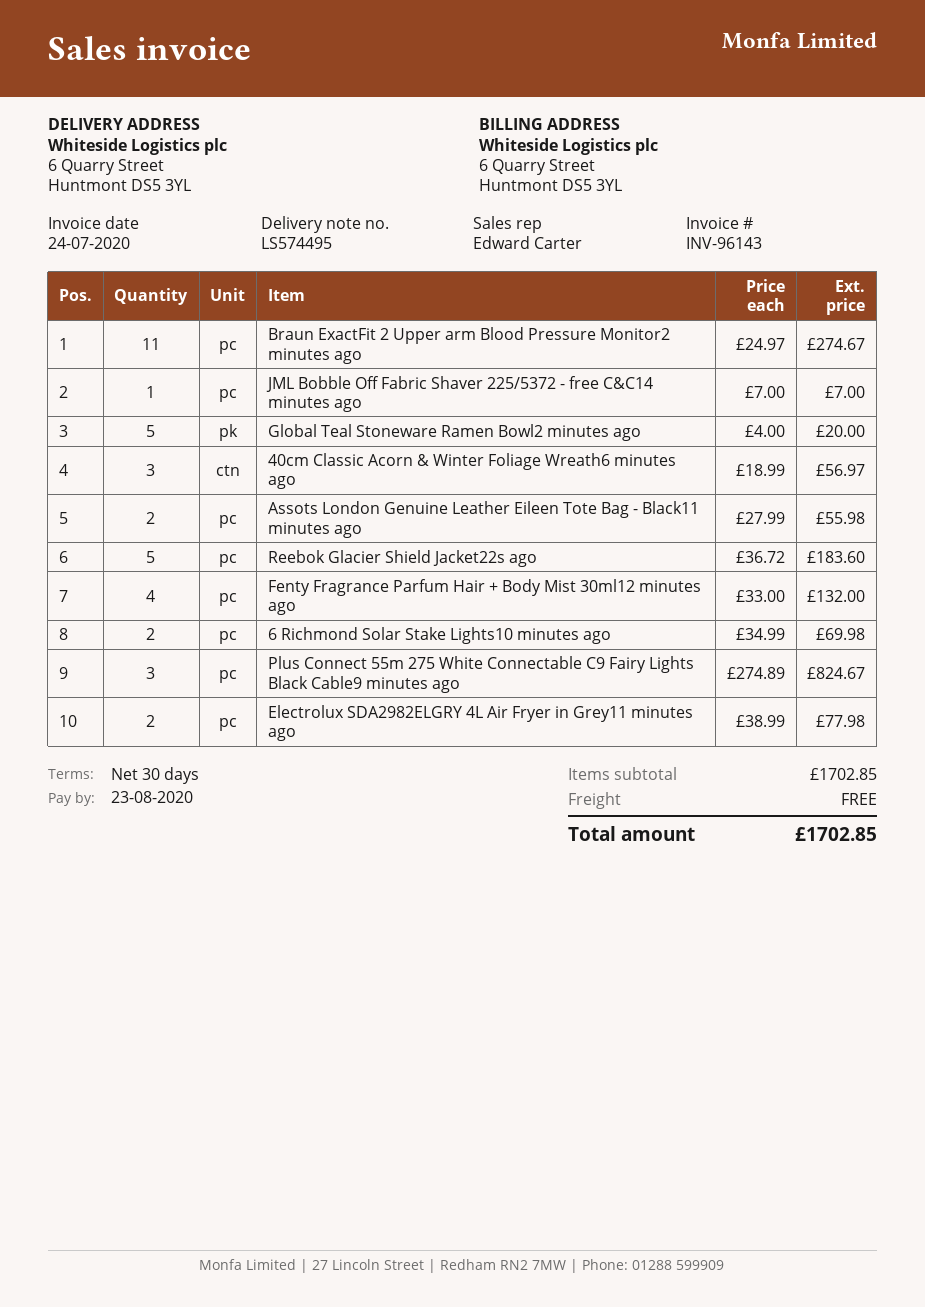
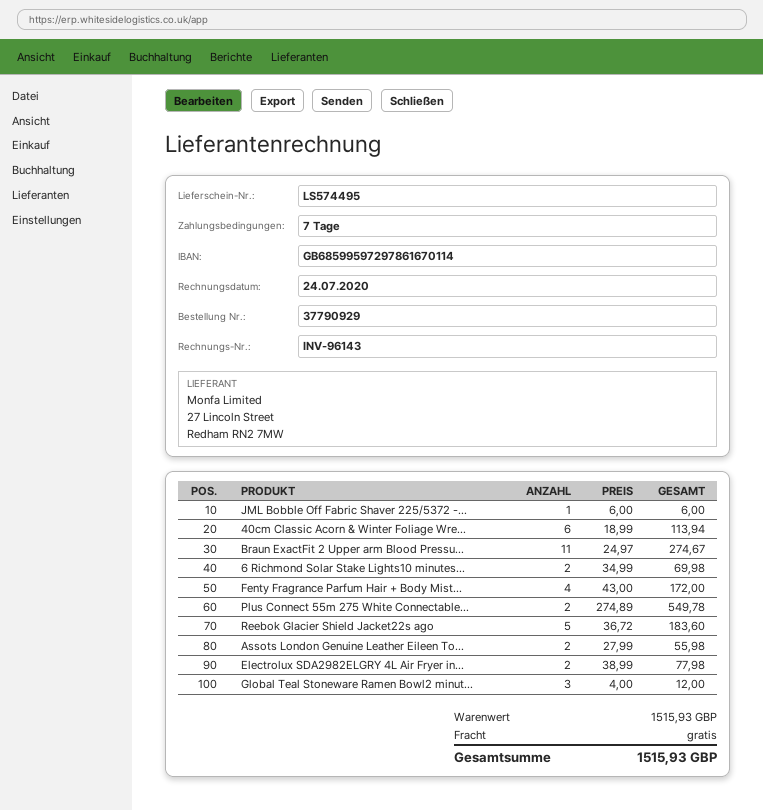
payment terms: 30 days -> 7 days
JML Bobble Off Fabric Shaver 225/5372 - free C&C14 minutes ago: 1 x 7.00 = 7.00 -> 1 x 6.00 = 6.00
Global Teal Stoneware Ramen Bowl2 minutes ago: 5 x 4.00 = 20.00 -> 3 x 4.00 = 12.00
40cm Classic Acorn & Winter Foliage Wreath6 minutes ago: 3 x 18.99 = 56.97 -> 6 x 18.99 = 113.94
Fenty Fragrance Parfum Hair + Body Mist 30ml12 minutes ago: 4 x 33.00 = 132.00 -> 4 x 43.00 = 172.00
Plus Connect 55m 275 White Connectable C9 Fairy Lights Black Cable9 minutes ago: 3 x 274.89 = 824.67 -> 2 x 274.89 = 549.78
subtotal: 1702.85 -> 1515.93
total: 1702.85 -> 1515.93

